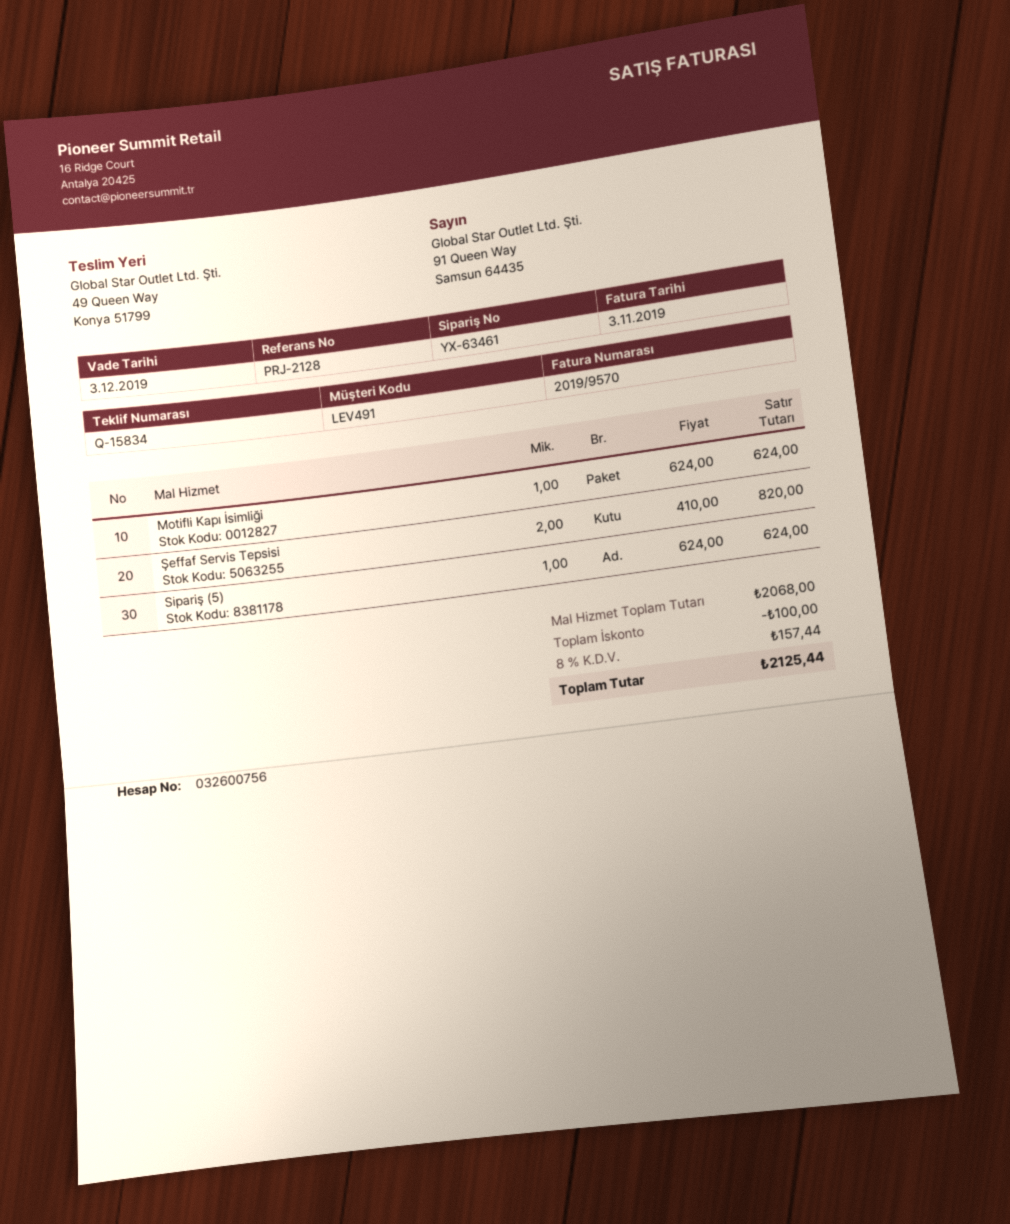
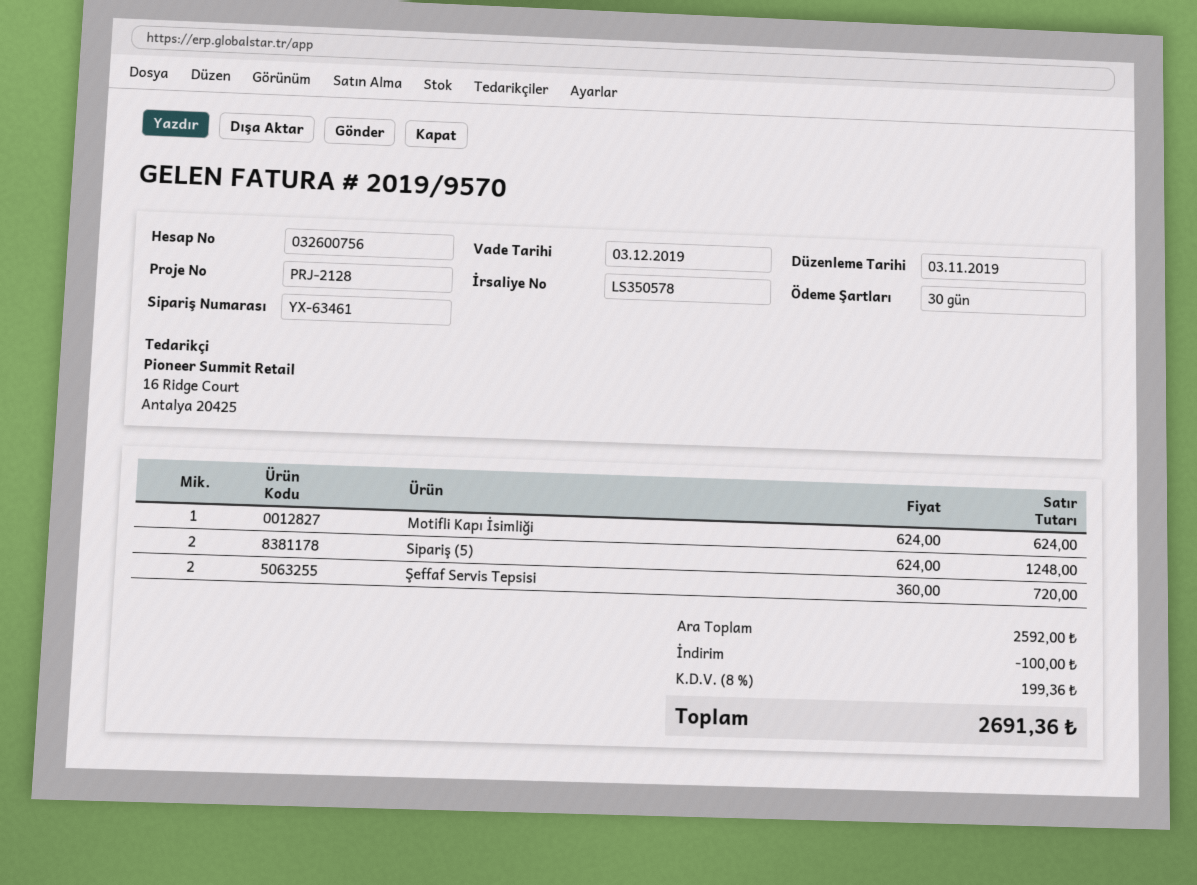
Şeffaf Servis Tepsisi: 2 x 410.00 = 820.00 -> 2 x 360.00 = 720.00
Sipariş (5): 1 x 624.00 = 624.00 -> 2 x 624.00 = 1248.00
subtotal: 2068.00 -> 2592.00
tax: 8% = 157.44 -> 8% = 199.36
total: 2125.44 -> 2691.36

